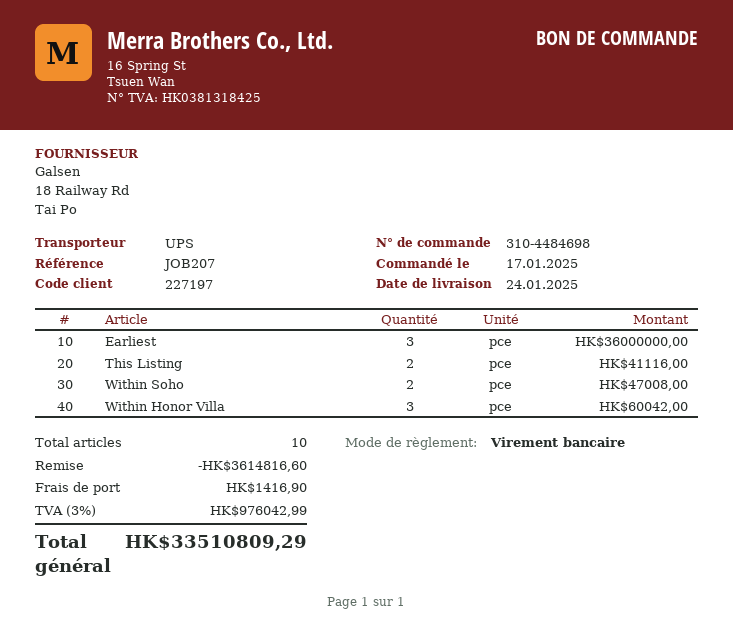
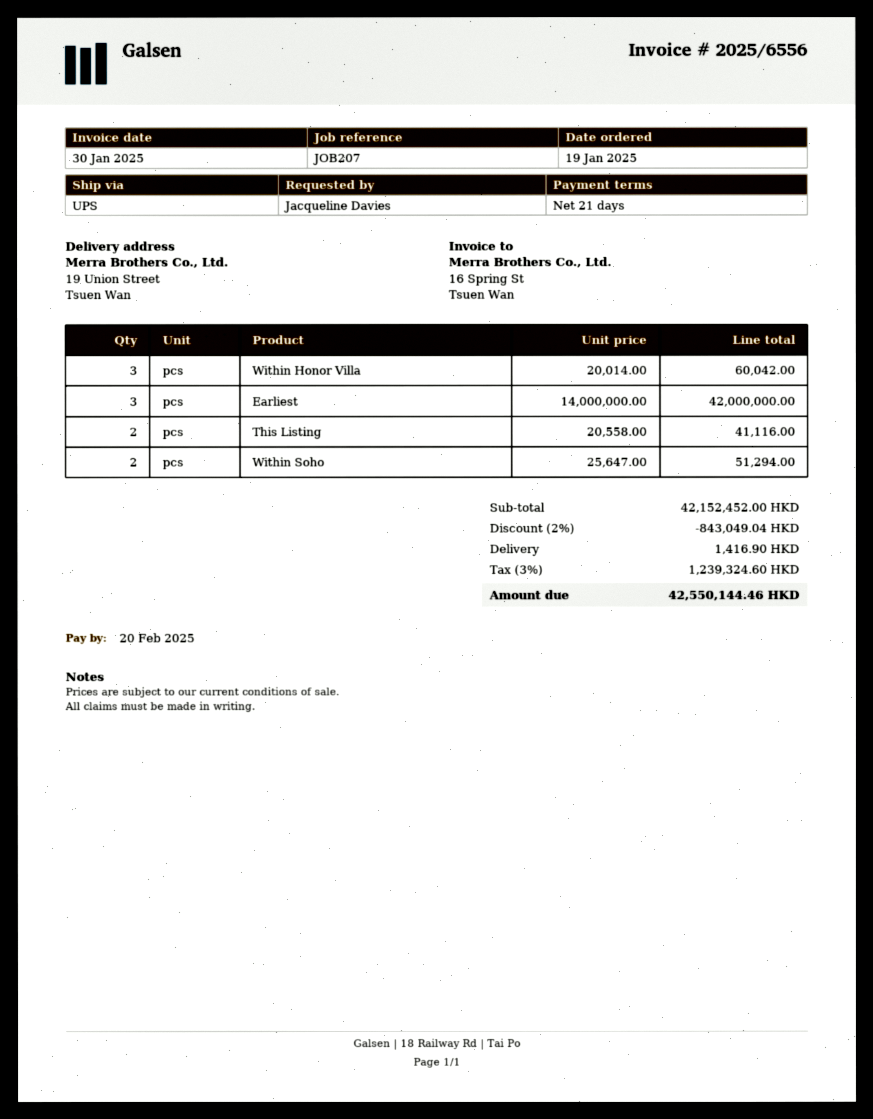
order date: 2025-01-17 -> 2025-01-19
Earliest: 3 for 36000000.00 -> 3 for 42000000.00
Within Soho: 2 for 47008.00 -> 2 for 51294.00
discount: 3614816.60 -> 843049.04
tax: 3% = 976042.99 -> 3% = 1239324.60
total: 33510809.29 -> 42550144.46

